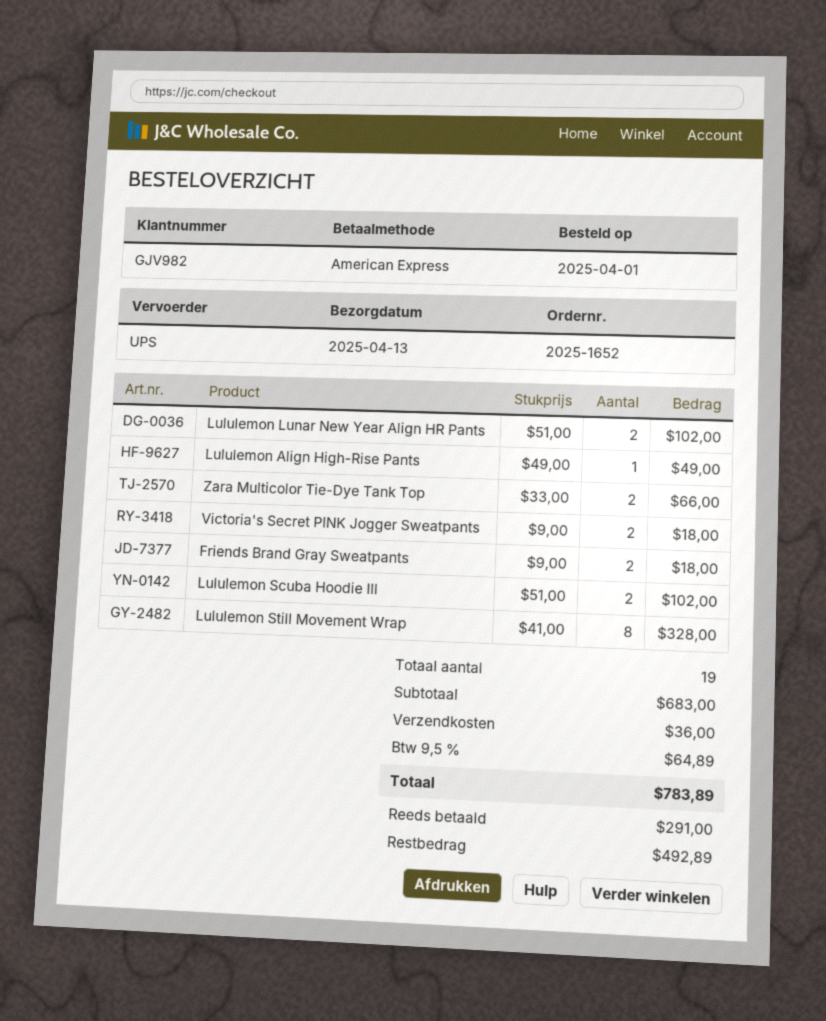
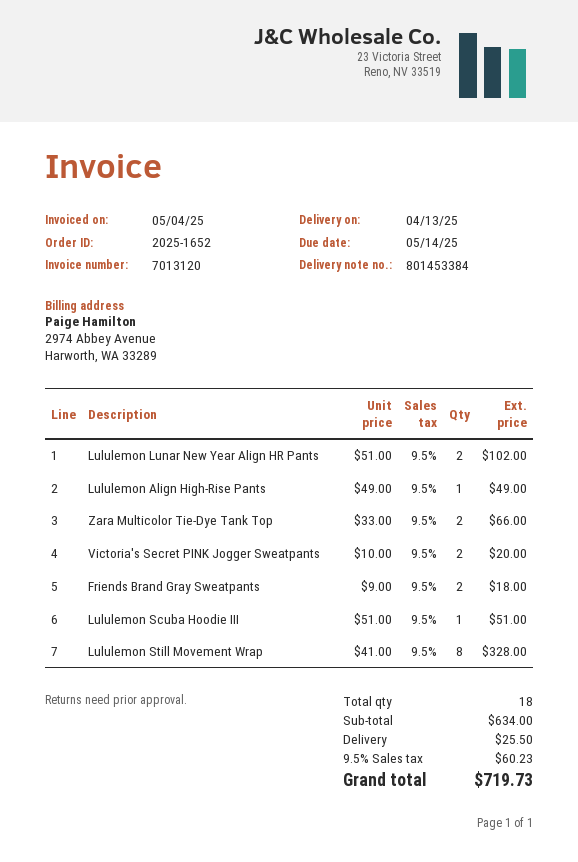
Victoria's Secret PINK Jogger Sweatpants: 2 x 9.00 = 18.00 -> 2 x 10.00 = 20.00
Lululemon Scuba Hoodie III: 2 x 51.00 = 102.00 -> 1 x 51.00 = 51.00
total quantity: 19 -> 18
subtotal: 683.00 -> 634.00
shipping: 36.00 -> 25.50
tax: 9.5% = 64.89 -> 9.5% = 60.23
total: 783.89 -> 719.73

